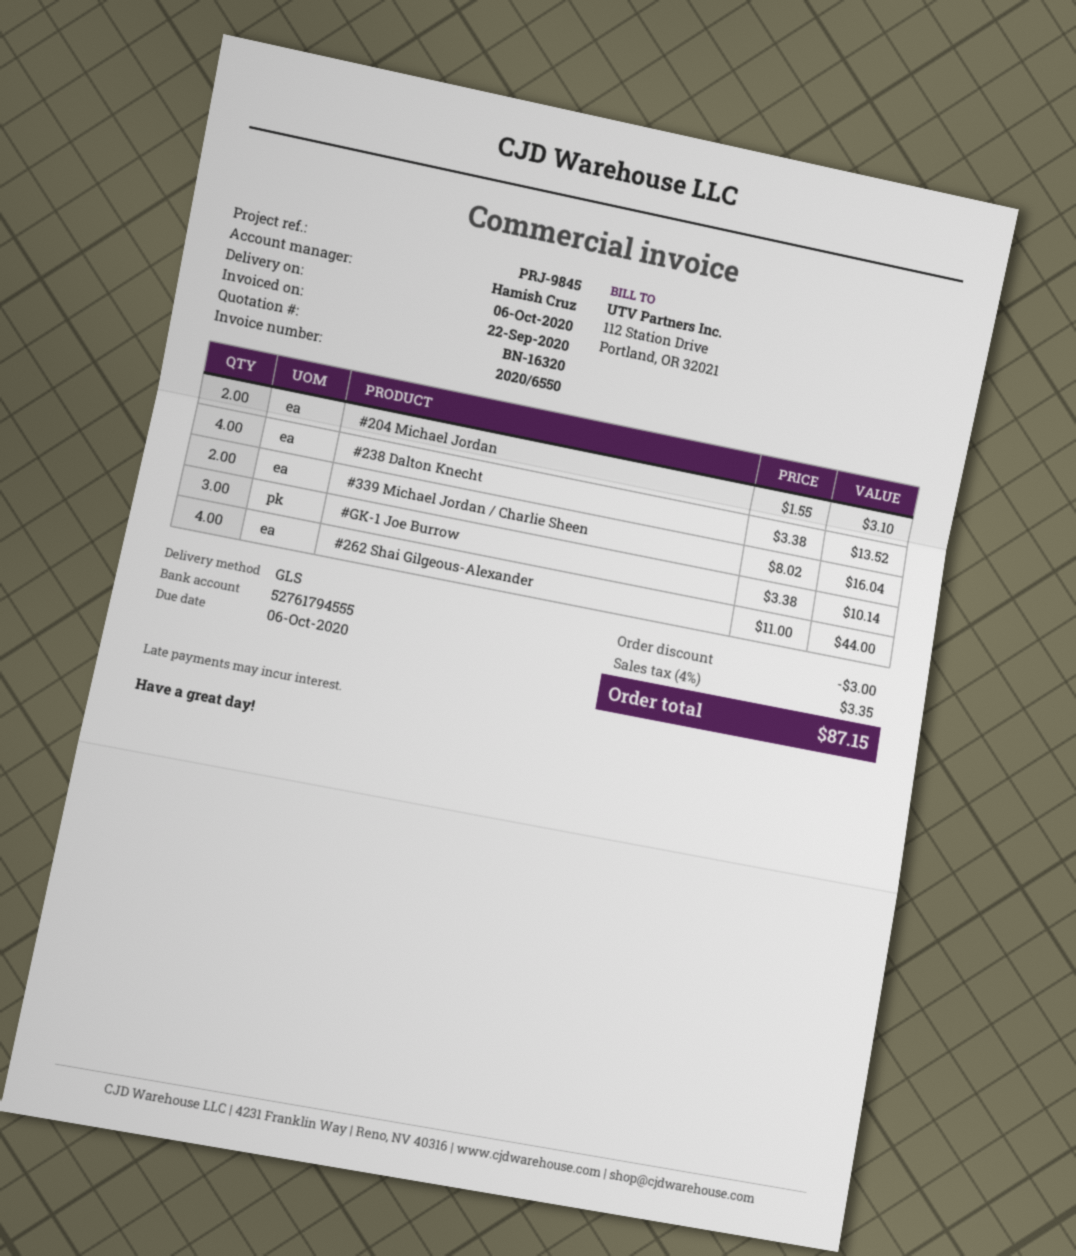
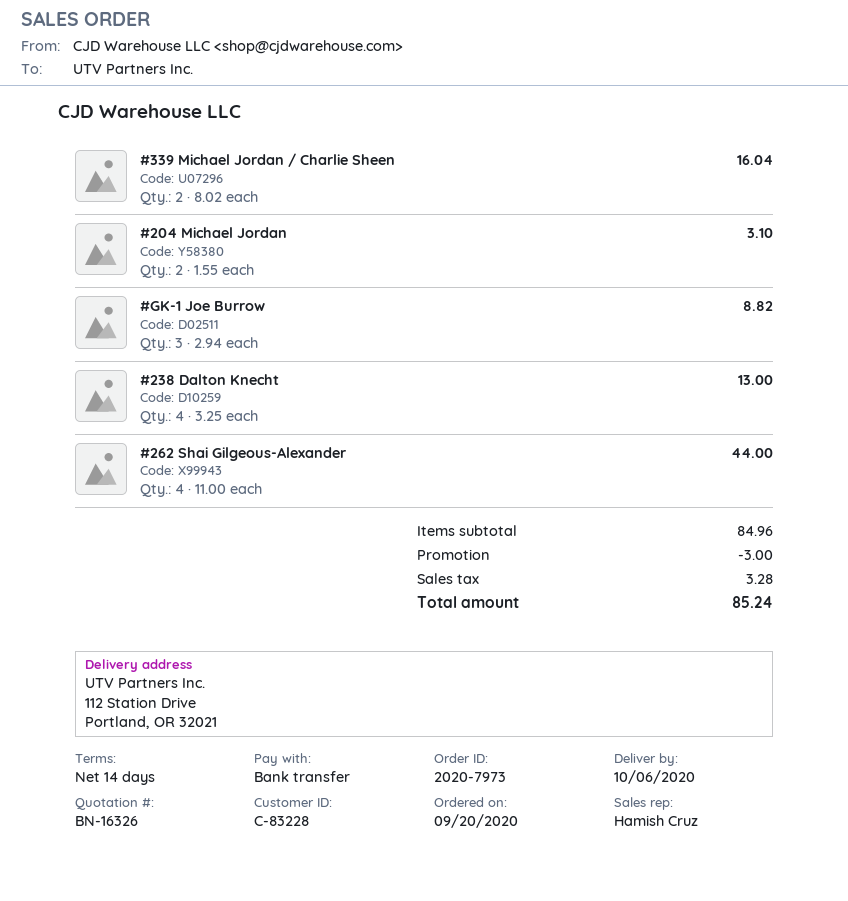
quote number: BN-16320 -> BN-16326
#238 Dalton Knecht: 4 x 3.38 = 13.52 -> 4 x 3.25 = 13.00
#GK-1 Joe Burrow: 3 x 3.38 = 10.14 -> 3 x 2.94 = 8.82
tax: 3.35 -> 3.28
total: 87.15 -> 85.24

